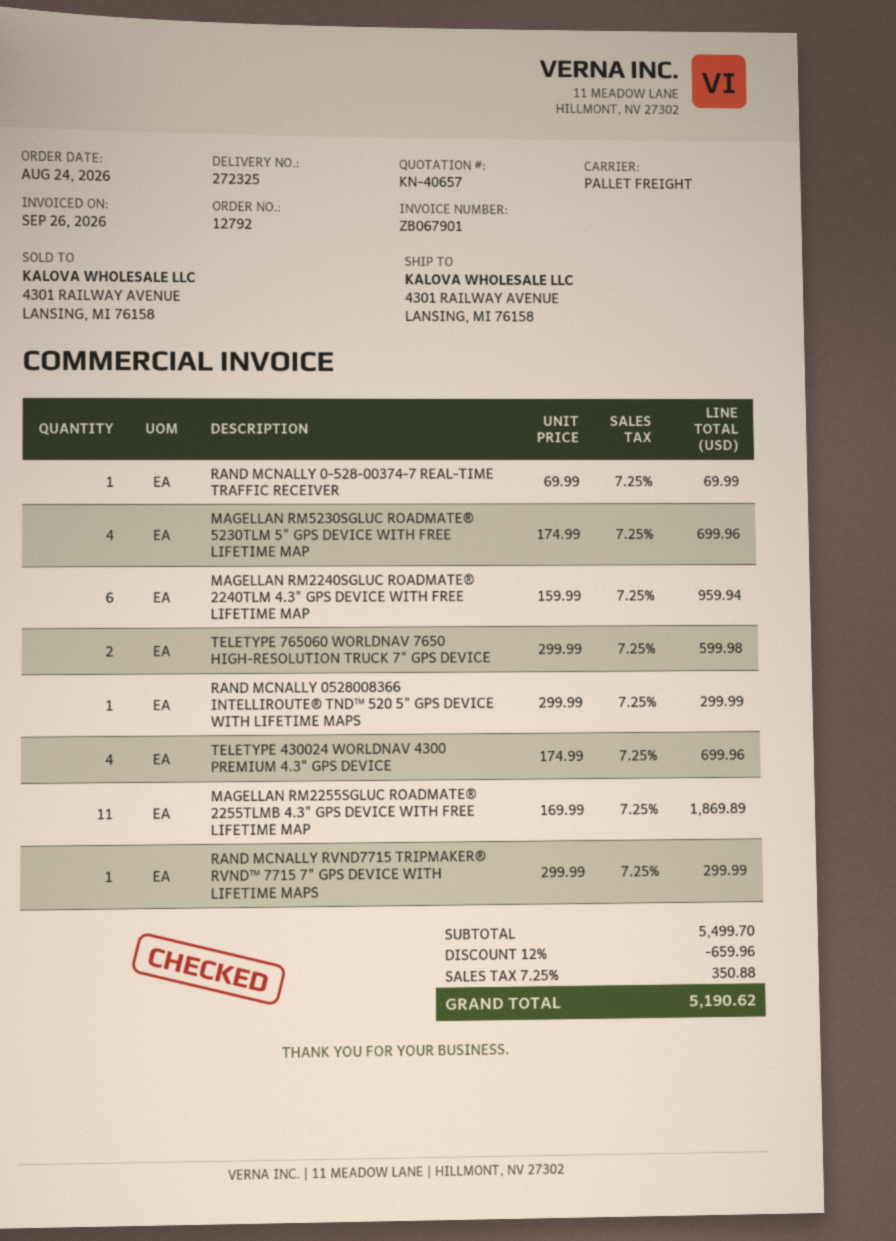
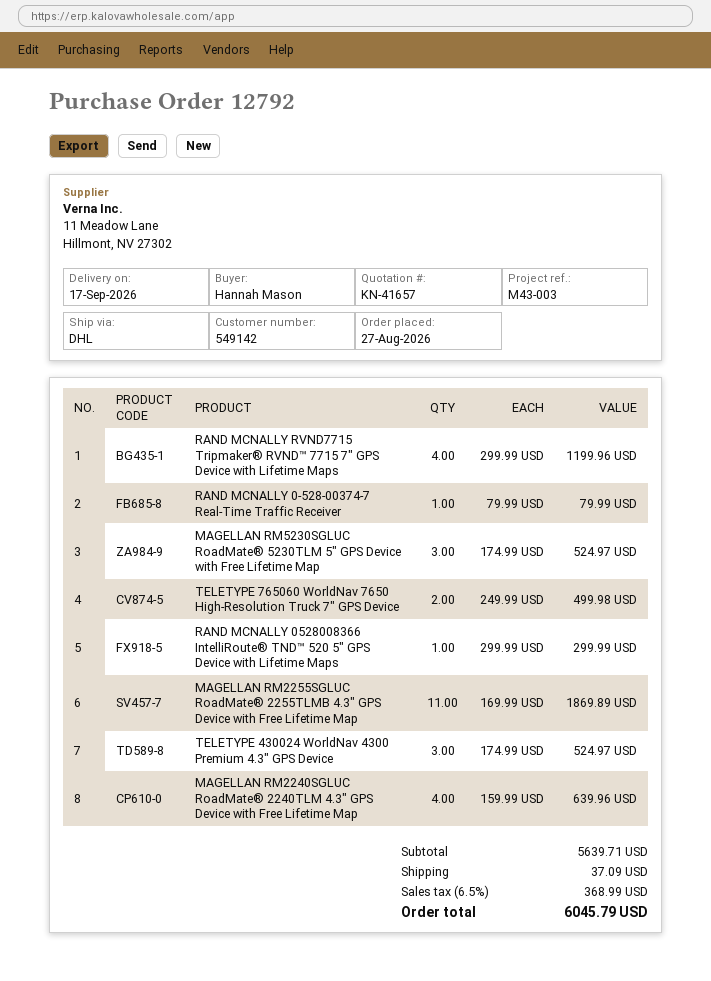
quote number: KN-40657 -> KN-41657
order date: 2026-08-24 -> 2026-08-27
shipping method: pallet freight -> DHL
RAND MCNALLY 0-528-00374-7 REAL-TIME TRAFFIC RECEIVER: 1 x 69.99 = 69.99 -> 1 x 79.99 = 79.99
MAGELLAN RM5230SGLUC ROADMATE® 5230TLM 5" GPS DEVICE WITH FREE LIFETIME MAP: 4 x 174.99 = 699.96 -> 3 x 174.99 = 524.97
MAGELLAN RM2240SGLUC ROADMATE® 2240TLM 4.3" GPS DEVICE WITH FREE LIFETIME MAP: 6 x 159.99 = 959.94 -> 4 x 159.99 = 639.96
TELETYPE 765060 WORLDNAV 7650 HIGH-RESOLUTION TRUCK 7" GPS DEVICE: 2 x 299.99 = 599.98 -> 2 x 249.99 = 499.98
TELETYPE 430024 WORLDNAV 4300 PREMIUM 4.3" GPS DEVICE: 4 x 174.99 = 699.96 -> 3 x 174.99 = 524.97
RAND MCNALLY RVND7715 TRIPMAKER® RVND™ 7715 7" GPS DEVICE WITH LIFETIME MAPS: 1 x 299.99 = 299.99 -> 4 x 299.99 = 1199.96
subtotal: 5499.70 -> 5639.71
discount: 12% = 659.96 -> none
shipping: none -> 37.09
tax: 7.25% = 350.88 -> 6.5% = 368.99
total: 5190.62 -> 6045.79

